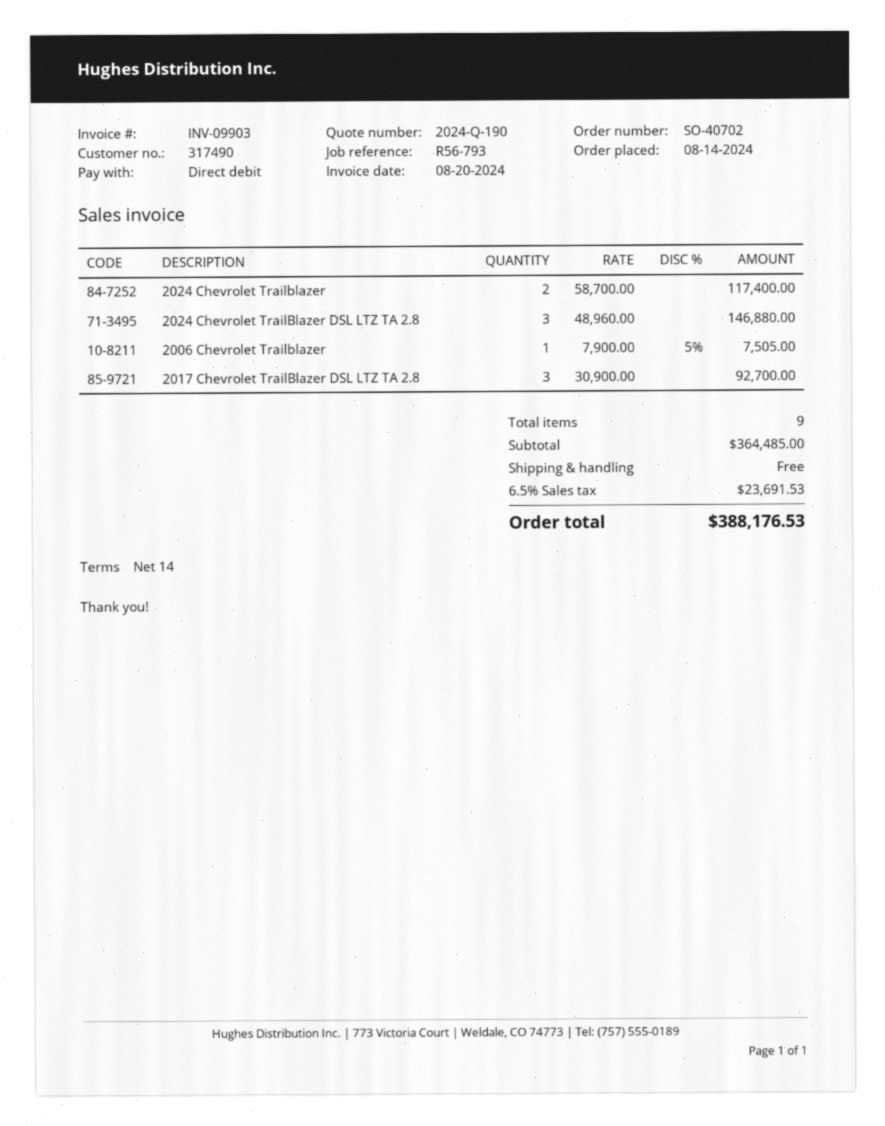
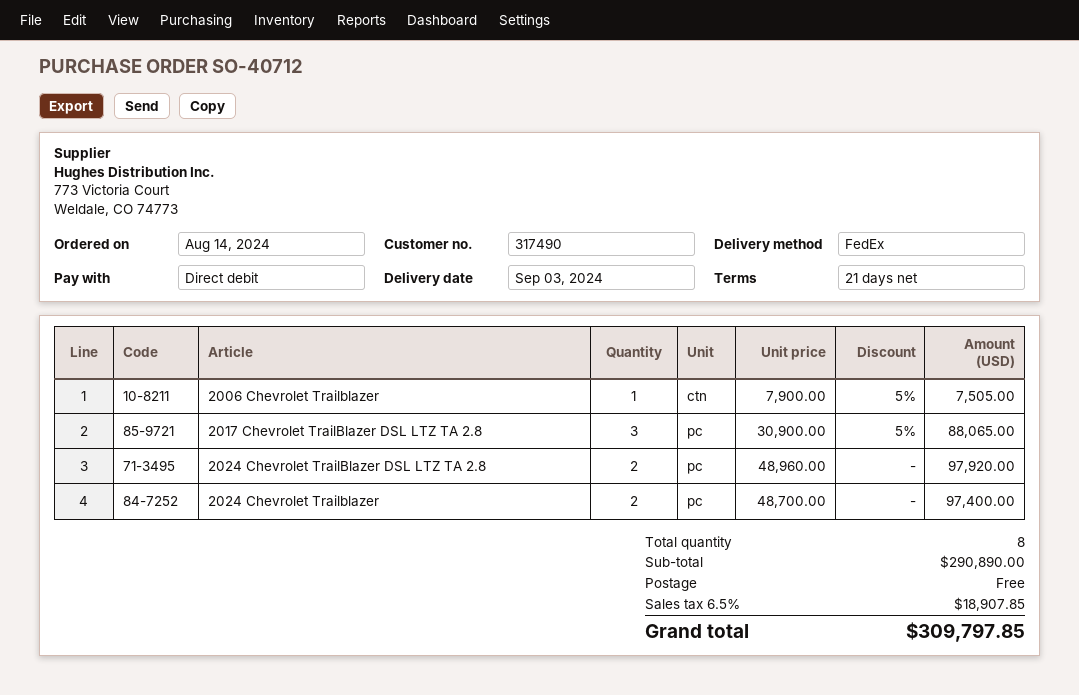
order number: SO-40702 -> SO-40712
payment terms: 14 days -> 21 days
2024 Chevrolet Trailblazer: 2 x 58700.00 = 117400.00 -> 2 x 48700.00 = 97400.00
2024 Chevrolet TrailBlazer DSL LTZ TA 2.8: 3 x 48960.00 = 146880.00 -> 2 x 48960.00 = 97920.00
2017 Chevrolet TrailBlazer DSL LTZ TA 2.8: 3 x 30900.00 = 92700.00 -> 3 x 30900.00 - 5% = 88065.00
total quantity: 9 -> 8
subtotal: 364485.00 -> 290890.00
tax: 6.5% = 23691.53 -> 6.5% = 18907.85
total: 388176.53 -> 309797.85

